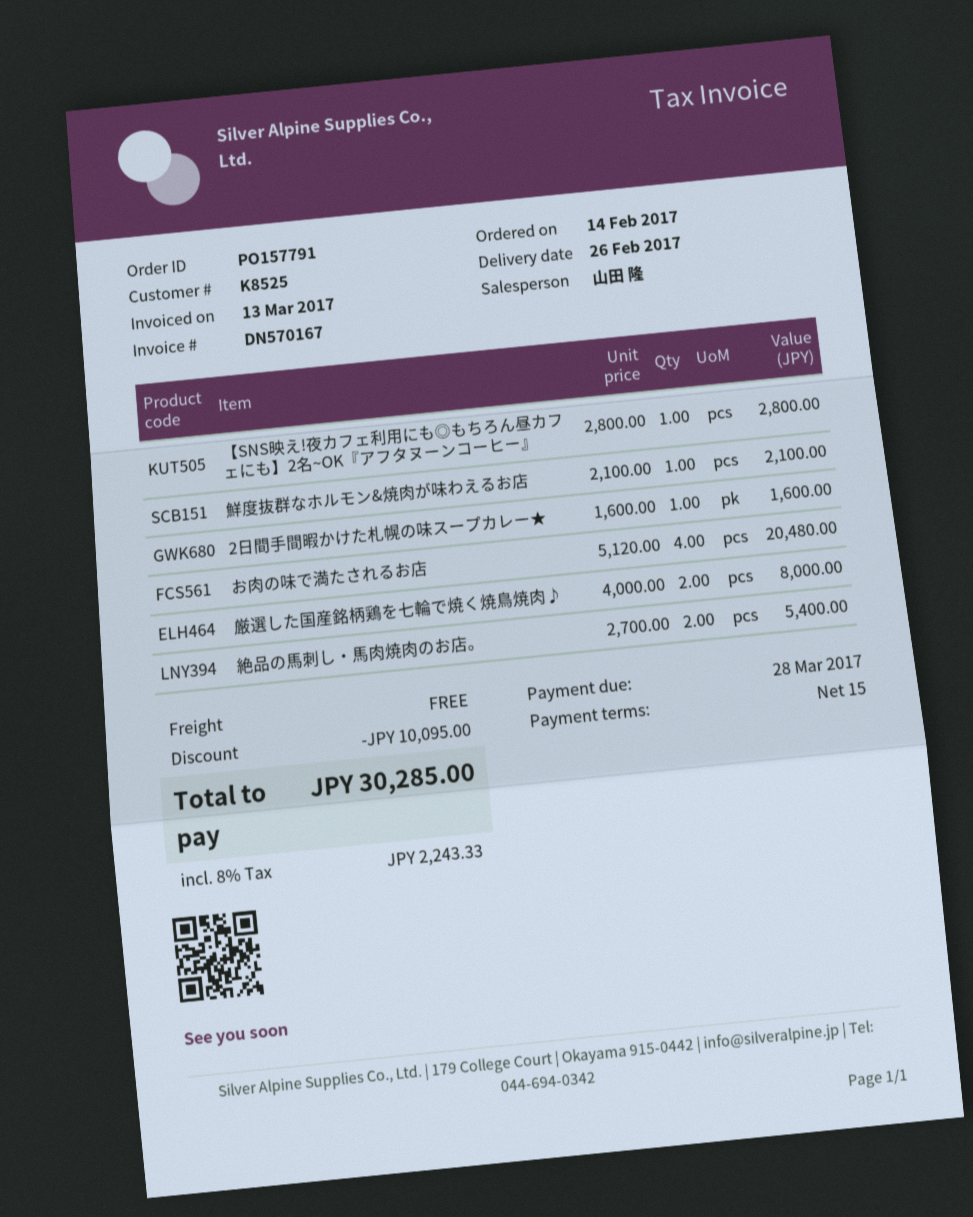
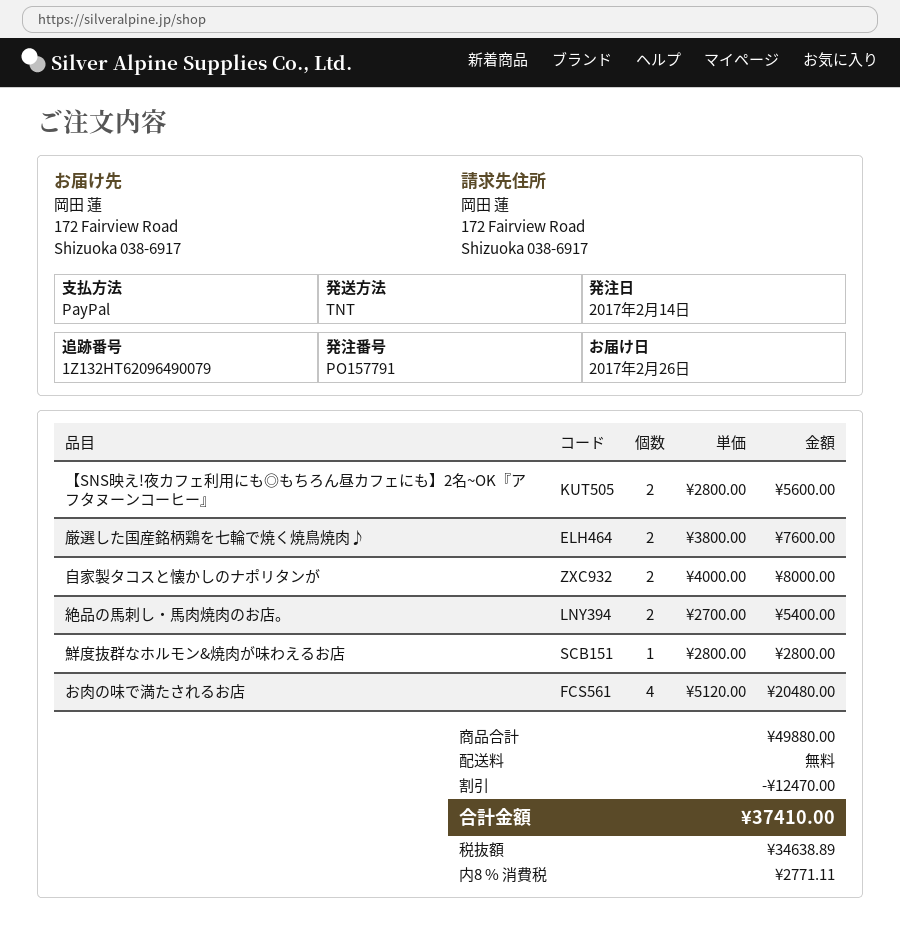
【SNS映え!夜カフェ利用にも◎もちろん昼カフェにも】2名~OK『アフタヌーンコーヒー』: 1 x 2800.00 = 2800.00 -> 2 x 2800.00 = 5600.00
鮮度抜群なホルモン&焼肉が味わえるお店: 1 x 2100.00 = 2100.00 -> 1 x 2800.00 = 2800.00
2日間手間暇かけた札幌の味スープカレー★: 1 x 1600.00 = 1600.00 -> none
厳選した国産銘柄鶏を七輪で焼く焼鳥焼肉♪: 2 x 4000.00 = 8000.00 -> 2 x 3800.00 = 7600.00
自家製タコスと懐かしのナポリタンが: none -> 2 x 4000.00 = 8000.00
discount: 10095.00 -> 12470.00
tax: 8% = 2243.33 -> 8% = 2771.11
total: 30285.00 -> 37410.00

